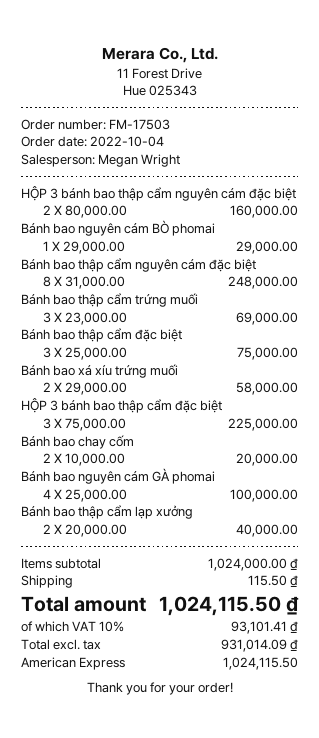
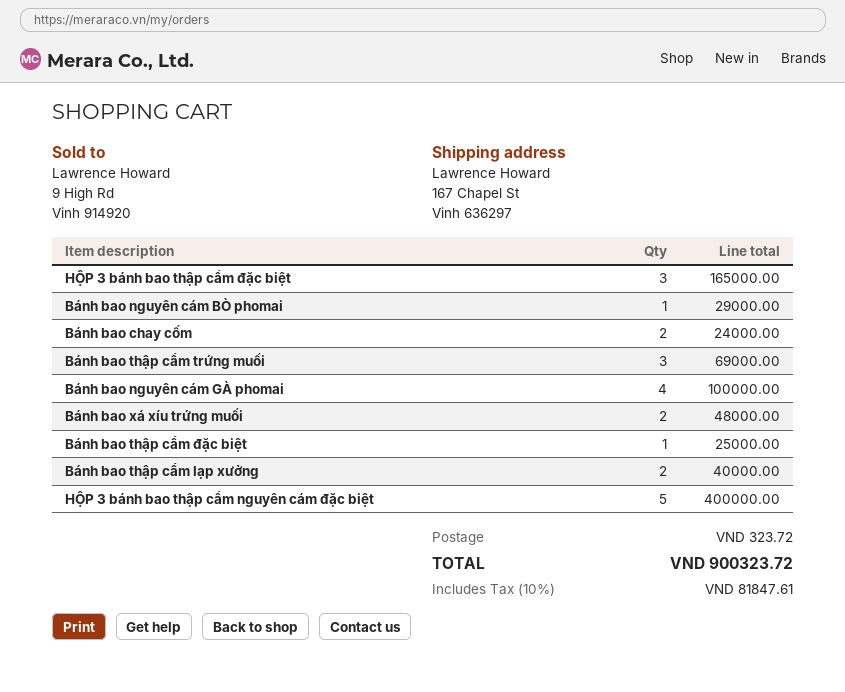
HỘP 3 bánh bao thập cẩm nguyên cám đặc biệt: 2 for 160000.00 -> 5 for 400000.00
Bánh bao thập cẩm nguyên cám đặc biệt: 8 for 248000.00 -> none
Bánh bao thập cẩm đặc biệt: 3 for 75000.00 -> 1 for 25000.00
Bánh bao xá xíu trứng muối: 2 for 58000.00 -> 2 for 48000.00
HỘP 3 bánh bao thập cẩm đặc biệt: 3 for 225000.00 -> 3 for 165000.00
Bánh bao chay cốm: 2 for 20000.00 -> 2 for 24000.00
shipping: 115.50 -> 323.72
tax: 10% = 93101.41 -> 10% = 81847.61
total: 1024115.50 -> 900323.72

